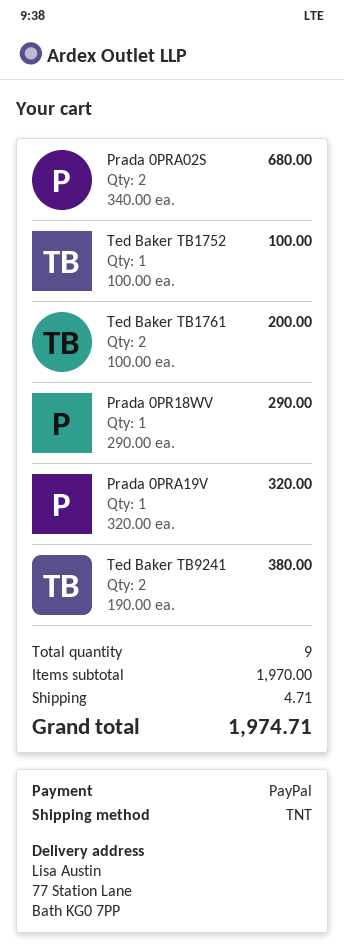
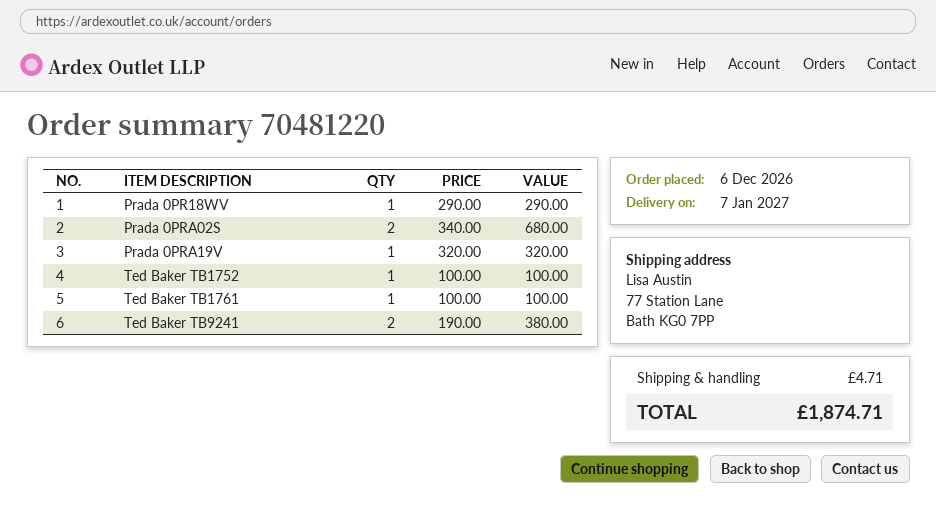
Ted Baker TB1761: 2 x 100.00 = 200.00 -> 1 x 100.00 = 100.00
total: 1974.71 -> 1874.71

